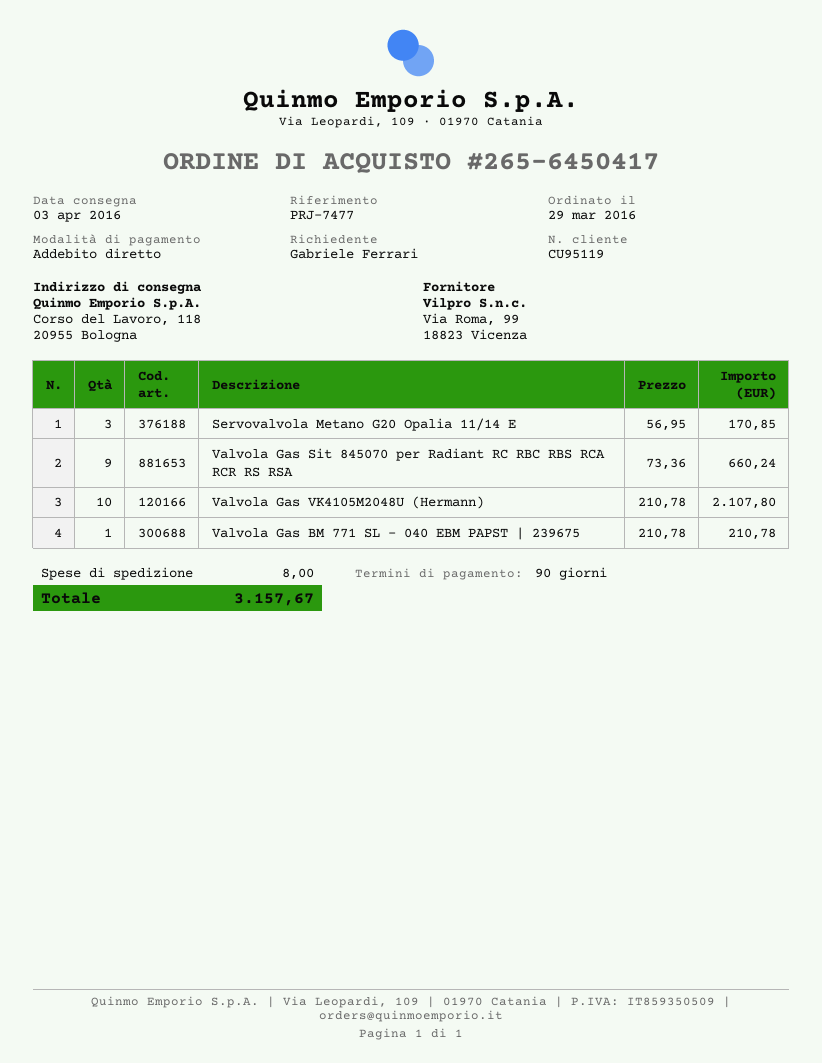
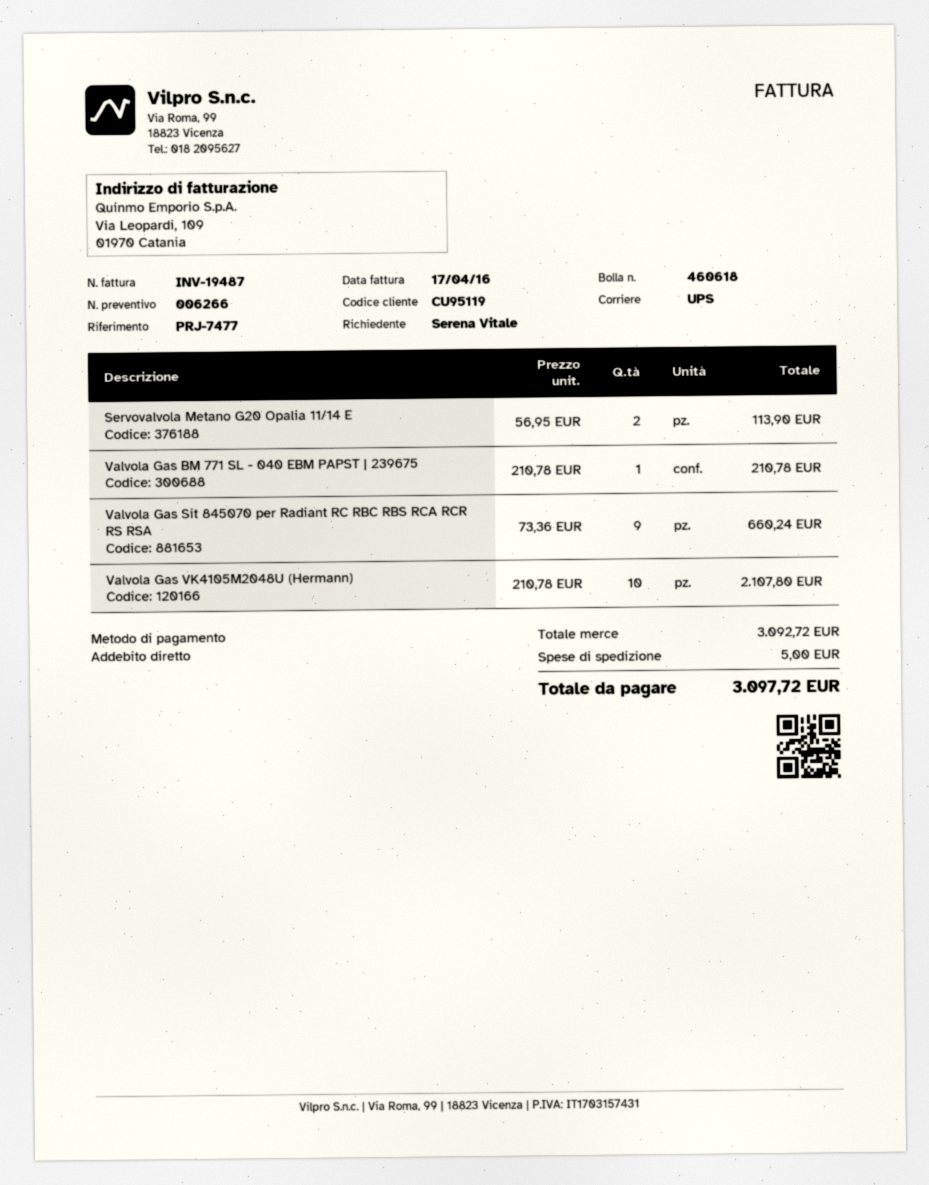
ordered by: Gabriele Ferrari -> Serena Vitale
Servovalvola Metano G20 Opalia 11/14 E: 3 x 56.95 = 170.85 -> 2 x 56.95 = 113.90
shipping: 8.00 -> 5.00
total: 3157.67 -> 3097.72

